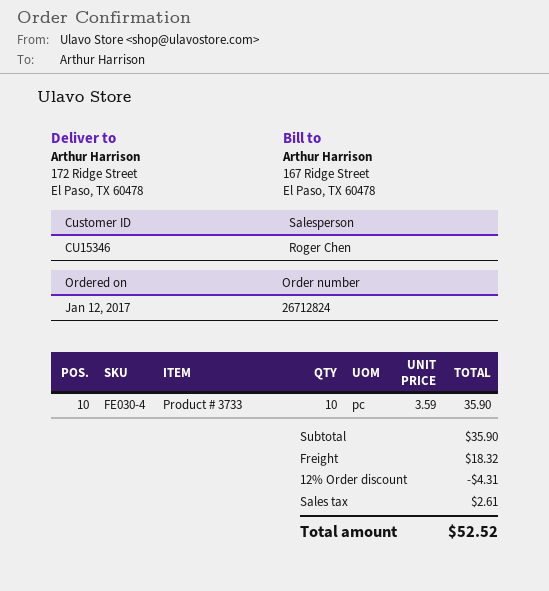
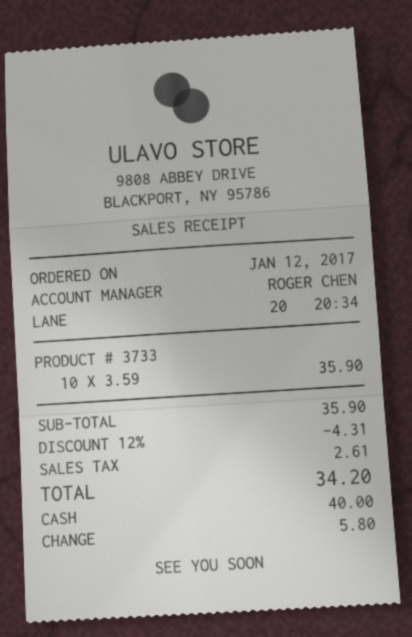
shipping: 18.32 -> none
total: 52.52 -> 34.20

